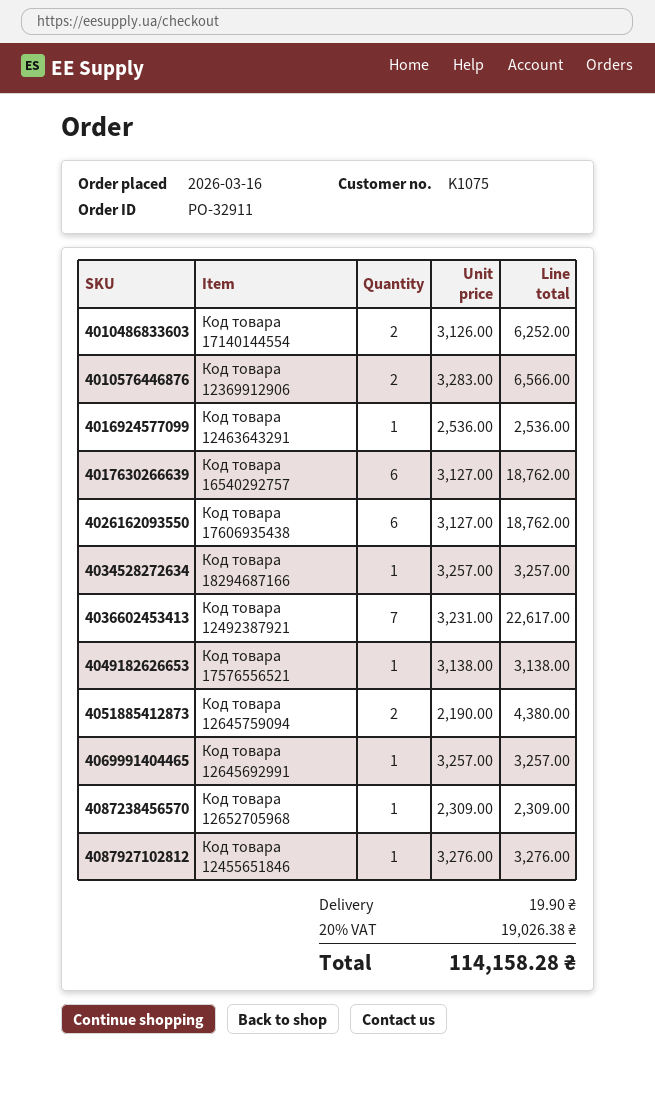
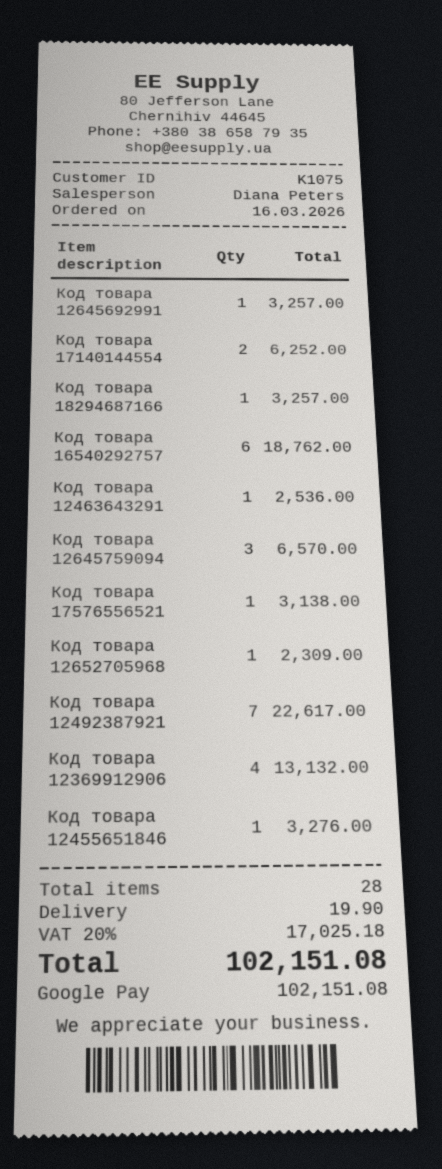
Код товара 12369912906: 2 for 6566.00 -> 4 for 13132.00
Код товара 17606935438: 6 for 18762.00 -> none
Код товара 12645759094: 2 for 4380.00 -> 3 for 6570.00
tax: 20% = 19026.38 -> 20% = 17025.18
total: 114158.28 -> 102151.08

